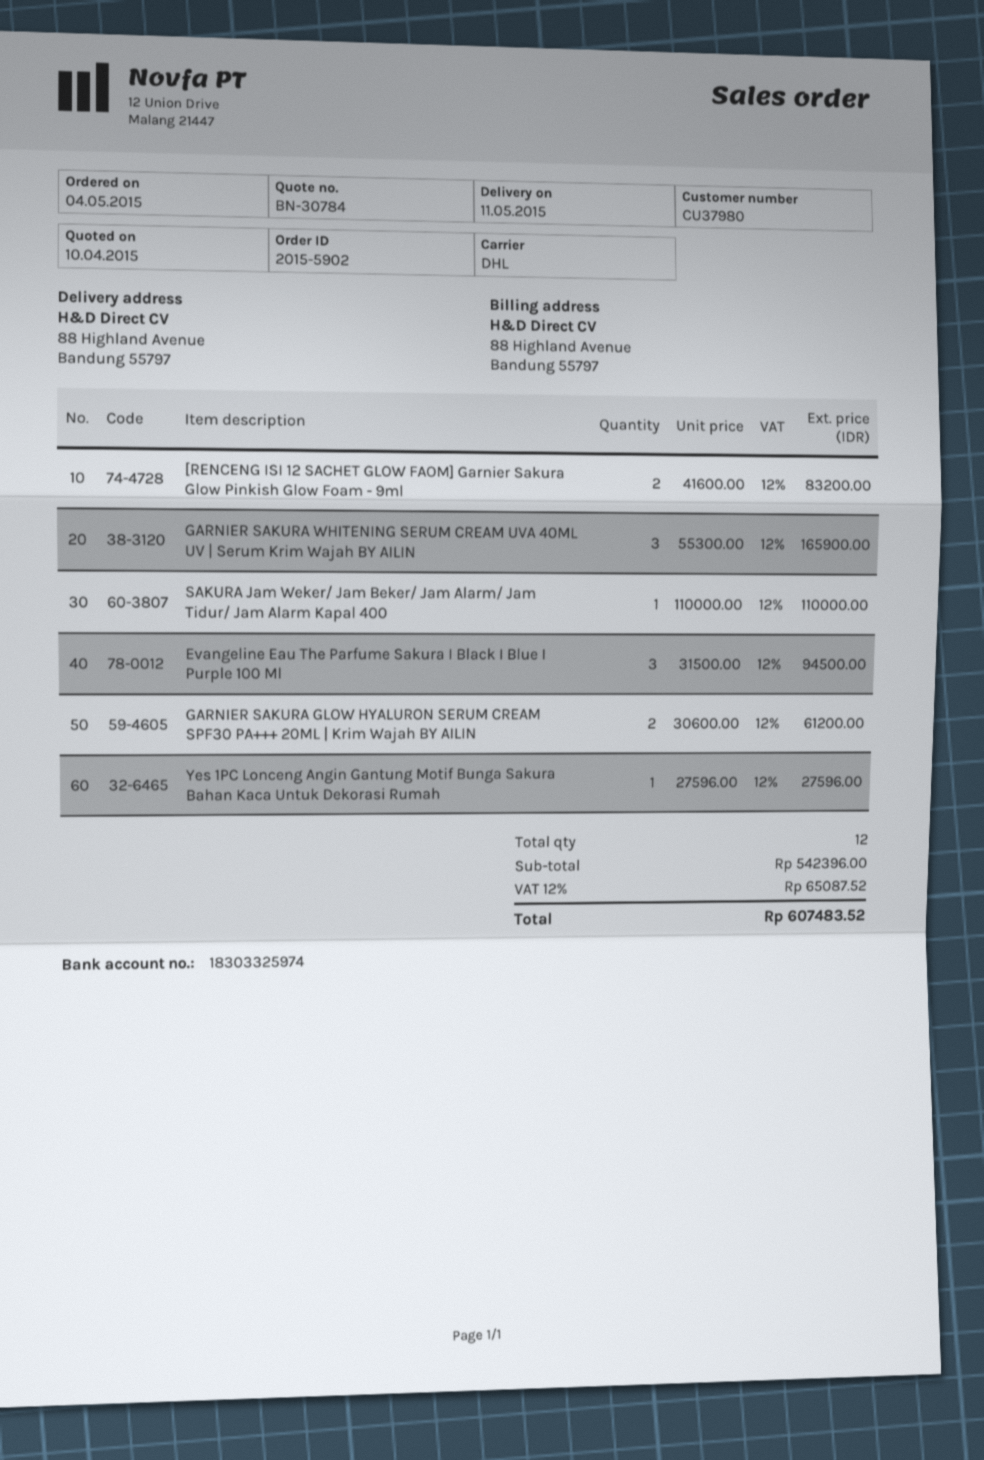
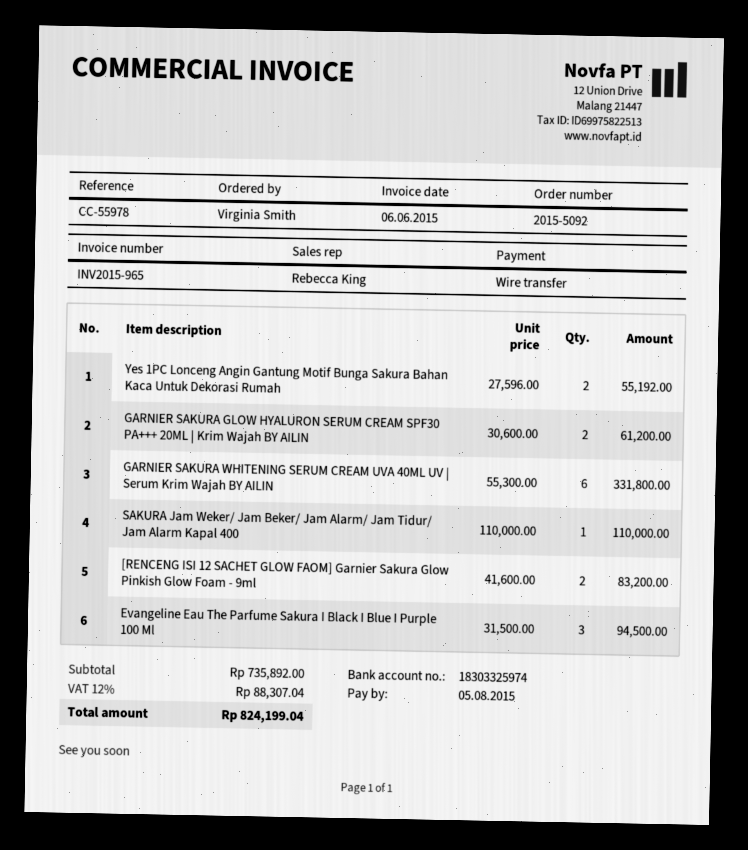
order number: 2015-5902 -> 2015-5092
GARNIER SAKURA WHITENING SERUM CREAM UVA 40ML UV | Serum Krim Wajah BY AILIN: 3 x 55300.00 = 165900.00 -> 6 x 55300.00 = 331800.00
Yes 1PC Lonceng Angin Gantung Motif Bunga Sakura Bahan Kaca Untuk Dekorasi Rumah: 1 x 27596.00 = 27596.00 -> 2 x 27596.00 = 55192.00
subtotal: 542396.00 -> 735892.00
tax: 12% = 65087.52 -> 12% = 88307.04
total: 607483.52 -> 824199.04

